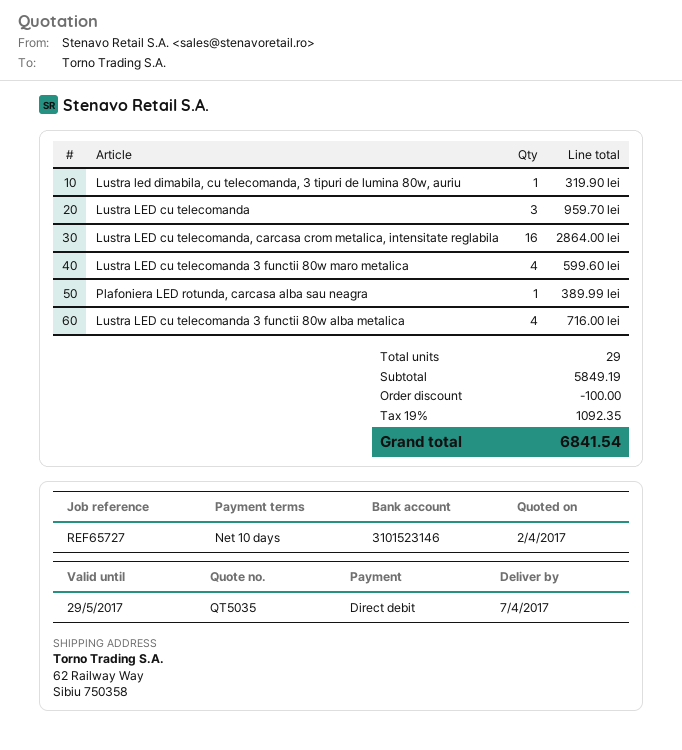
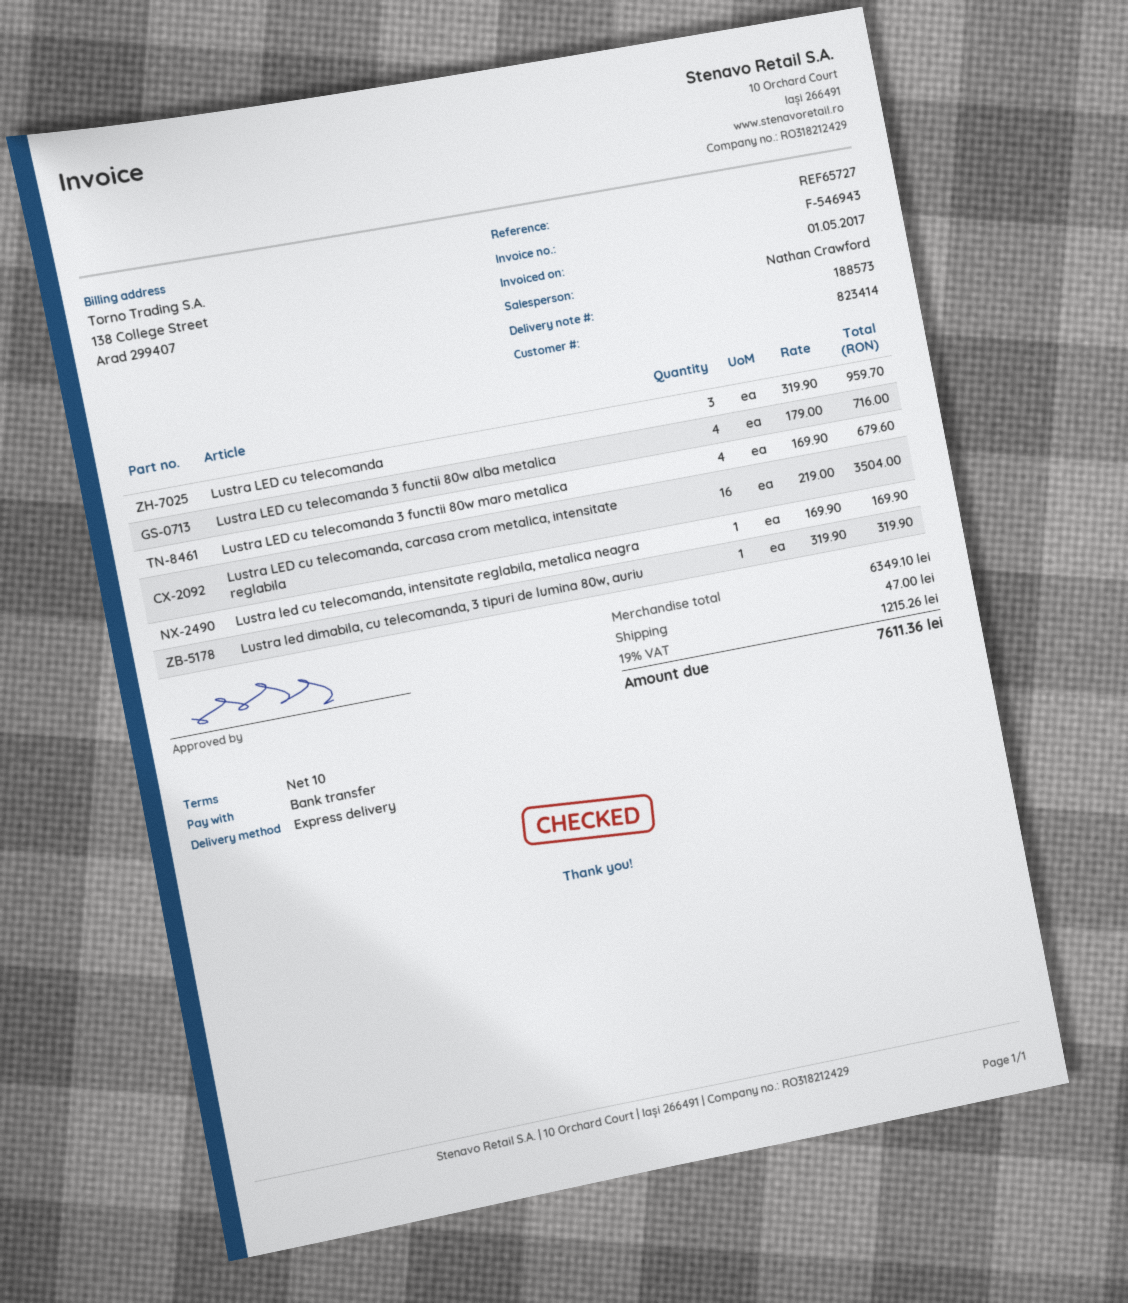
payment method: direct debit -> bank transfer
Lustra LED cu telecomanda, carcasa crom metalica, intensitate reglabila: 16 for 2864.00 -> 16 for 3504.00
Lustra LED cu telecomanda 3 functii 80w maro metalica: 4 for 599.60 -> 4 for 679.60
Plafoniera LED rotunda, carcasa alba sau neagra: 1 for 389.99 -> none
Lustra led cu telecomanda, intensitate reglabila, metalica neagra: none -> 1 for 169.90
subtotal: 5849.19 -> 6349.10
discount: 100.00 -> none
shipping: none -> 47.00
tax: 19% = 1092.35 -> 19% = 1215.26
total: 6841.54 -> 7611.36

